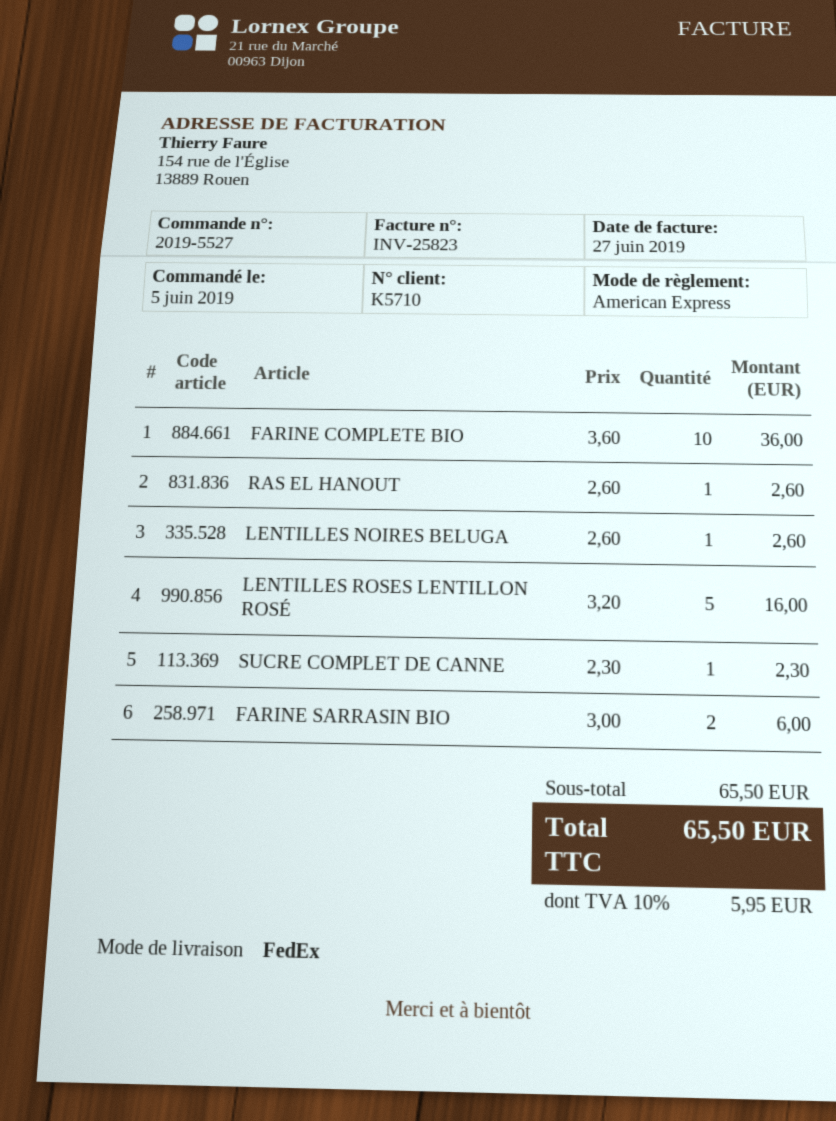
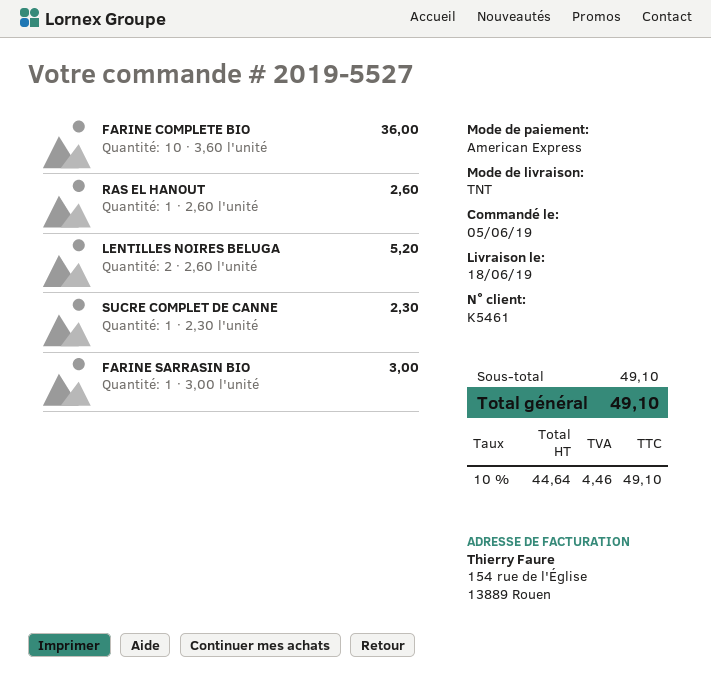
customer number: K5710 -> K5461
shipping method: FedEx -> TNT
LENTILLES NOIRES BELUGA: 1 x 2.60 = 2.60 -> 2 x 2.60 = 5.20
LENTILLES ROSES LENTILLON ROSÉ: 5 x 3.20 = 16.00 -> none
FARINE SARRASIN BIO: 2 x 3.00 = 6.00 -> 1 x 3.00 = 3.00
subtotal: 65.50 -> 49.10
tax: 10% = 5.95 -> 10% = 4.46
total: 65.50 -> 49.10

